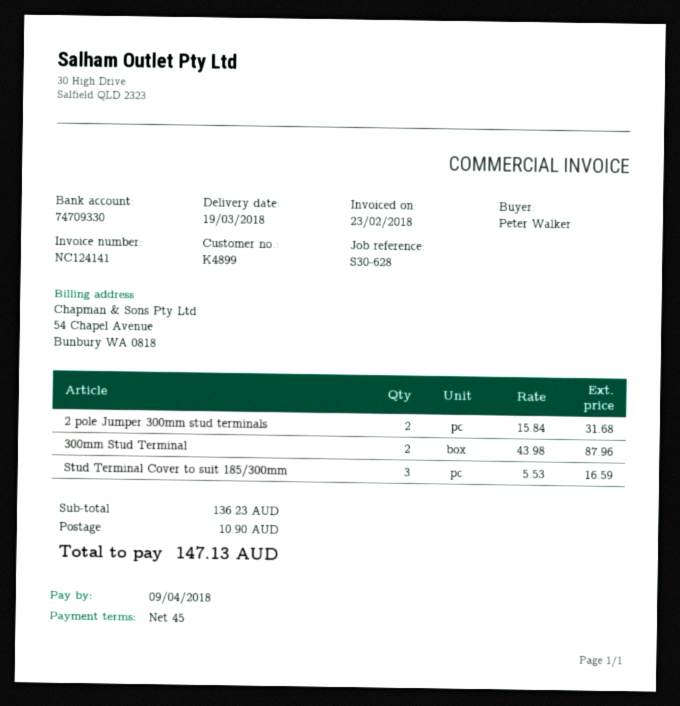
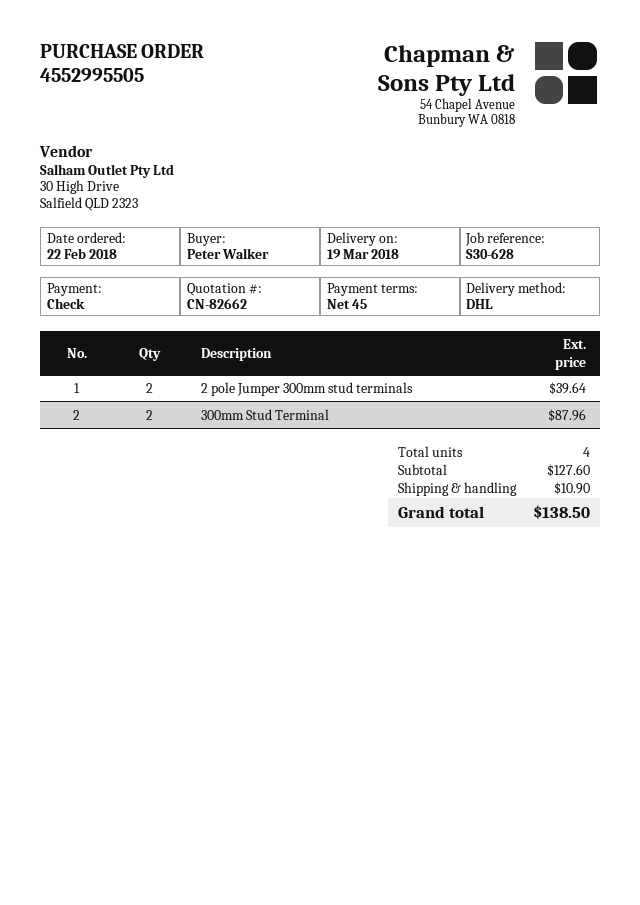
2 pole Jumper 300mm stud terminals: 2 for 31.68 -> 2 for 39.64
Stud Terminal Cover to suit 185/300mm: 3 for 16.59 -> none
subtotal: 136.23 -> 127.60
total: 147.13 -> 138.50

